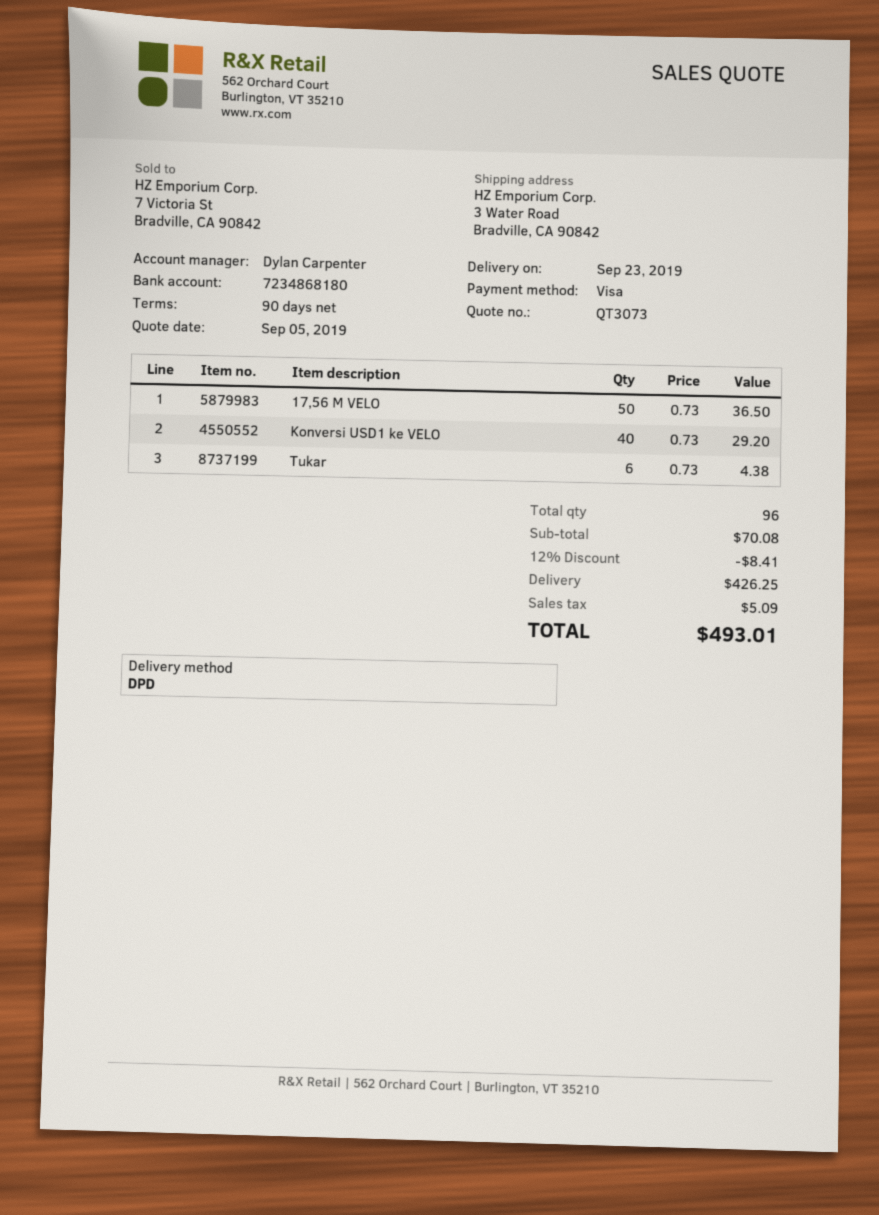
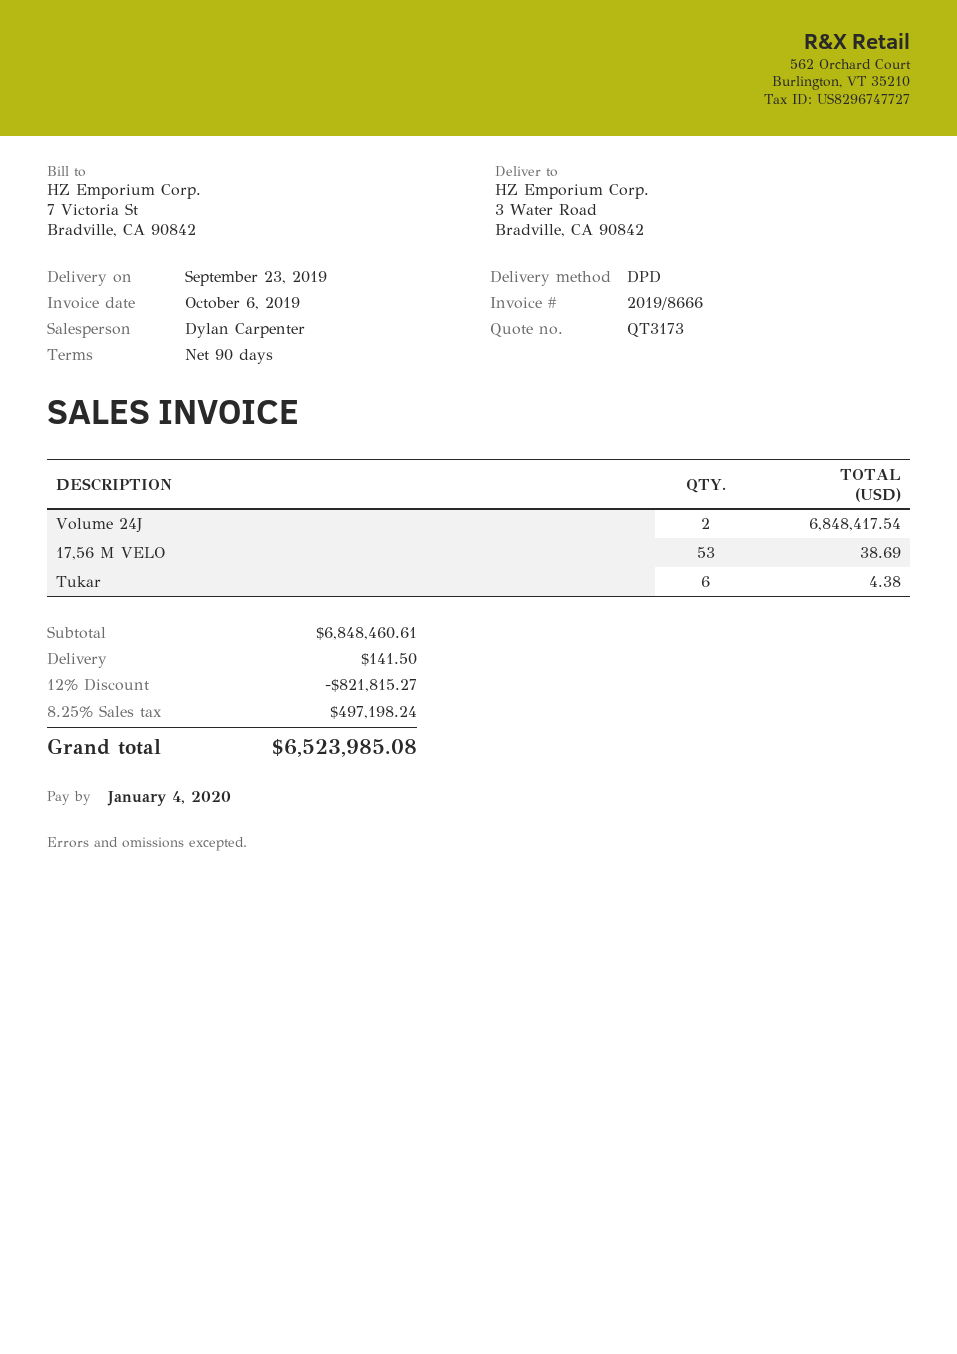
quote number: QT3073 -> QT3173
17,56 M VELO: 50 for 36.50 -> 53 for 38.69
Konversi USD1 ke VELO: 40 for 29.20 -> none
Volume 24J: none -> 2 for 6848417.54
subtotal: 70.08 -> 6848460.61
discount: 12% = 8.41 -> 12% = 821815.27
shipping: 426.25 -> 141.50
tax: 5.09 -> 497198.24
total: 493.01 -> 6523985.08

